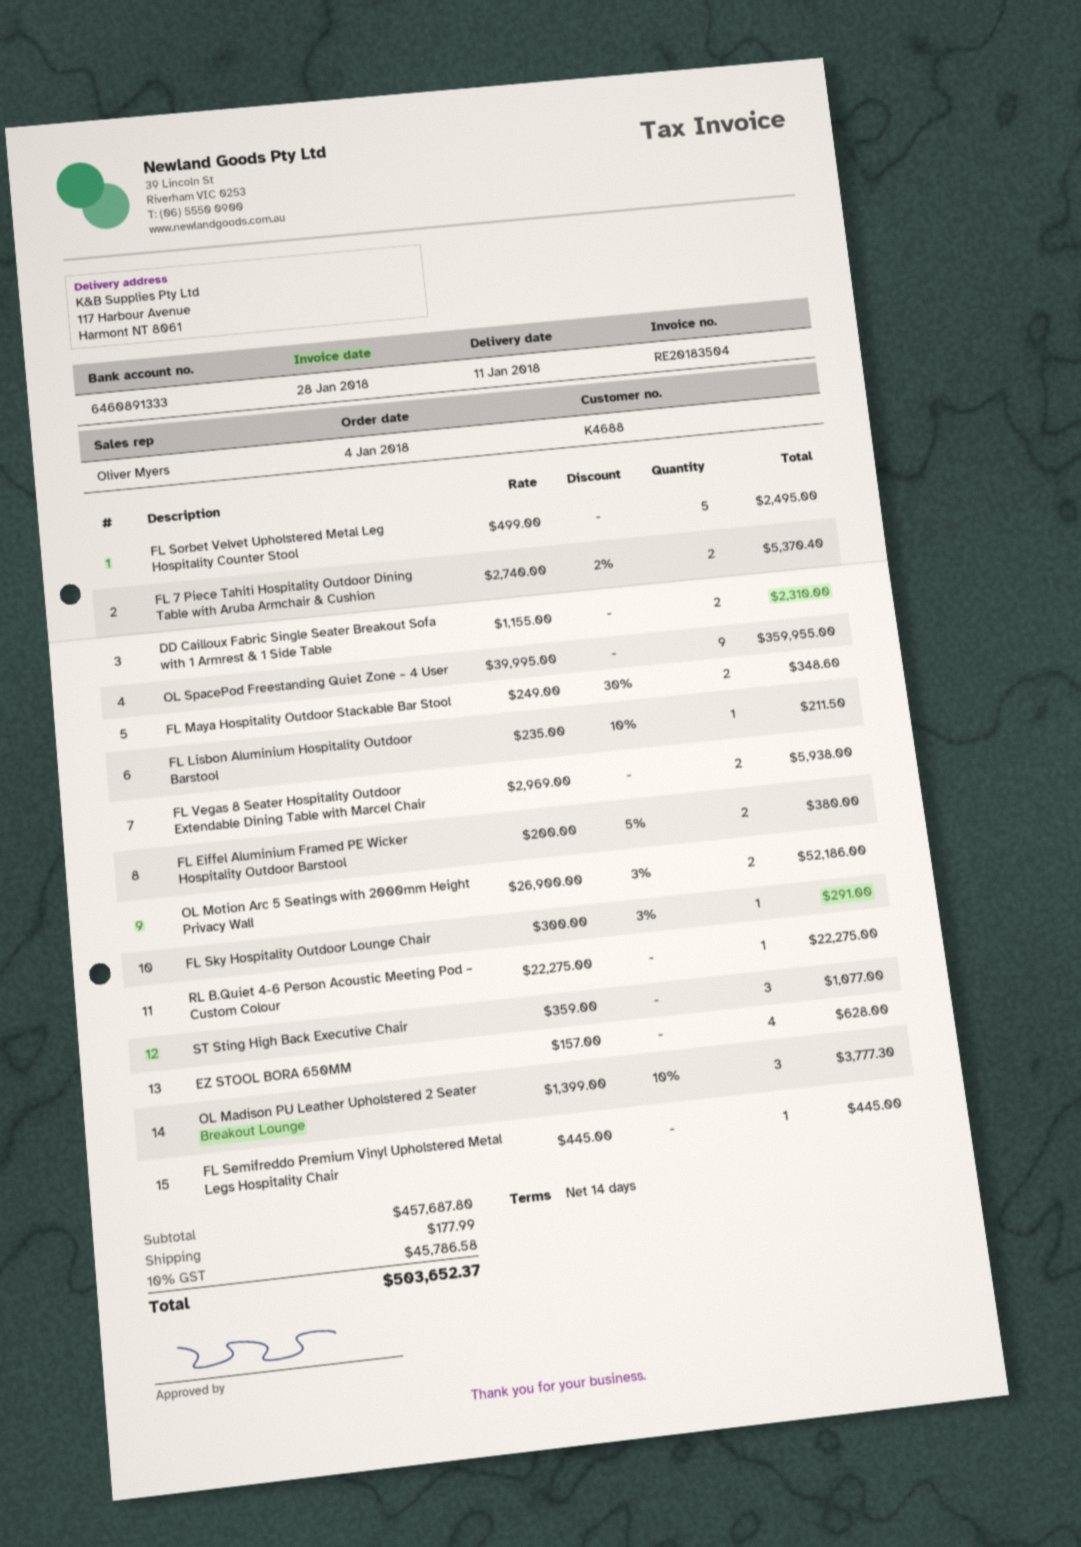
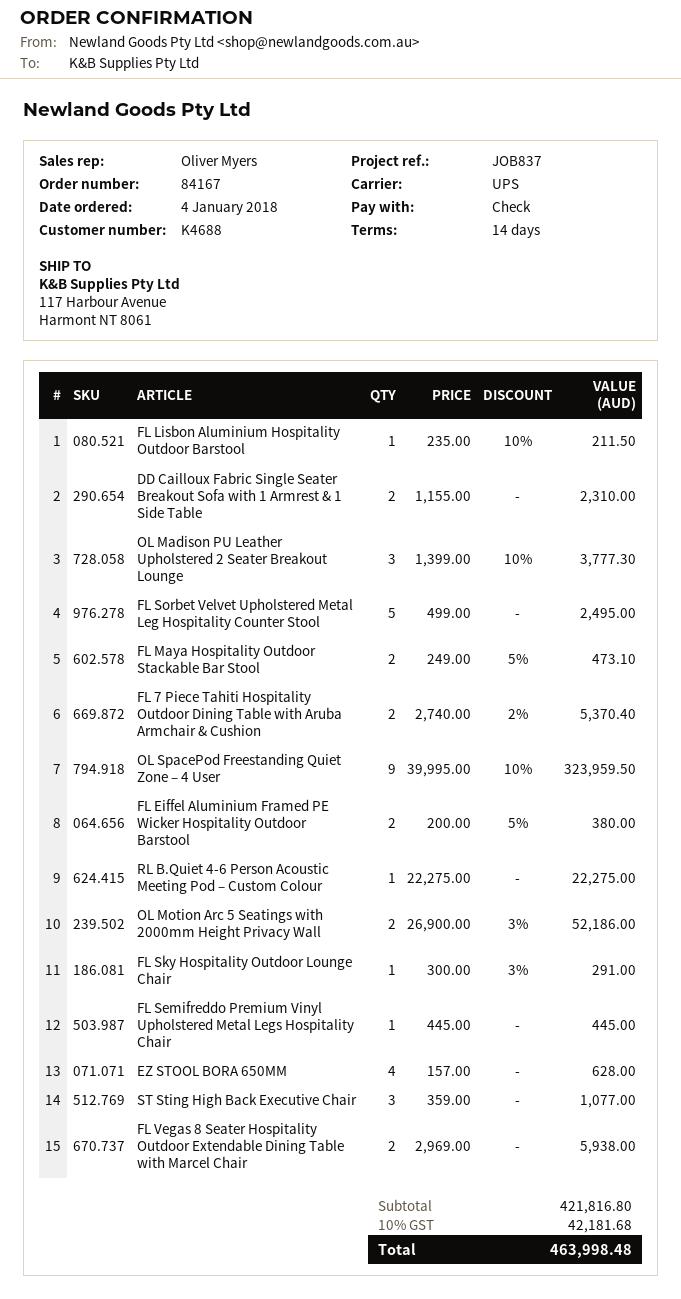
OL SpacePod Freestanding Quiet Zone – 4 User: 9 x 39995.00 = 359955.00 -> 9 x 39995.00 - 10% = 323959.50
FL Maya Hospitality Outdoor Stackable Bar Stool: 2 x 249.00 - 30% = 348.60 -> 2 x 249.00 - 5% = 473.10
subtotal: 457687.80 -> 421816.80
shipping: 177.99 -> none
tax: 10% = 45786.58 -> 10% = 42181.68
total: 503652.37 -> 463998.48

